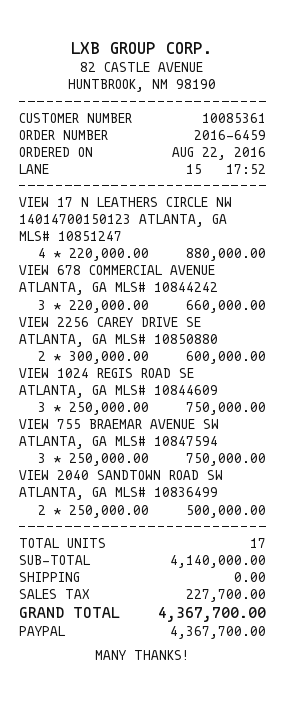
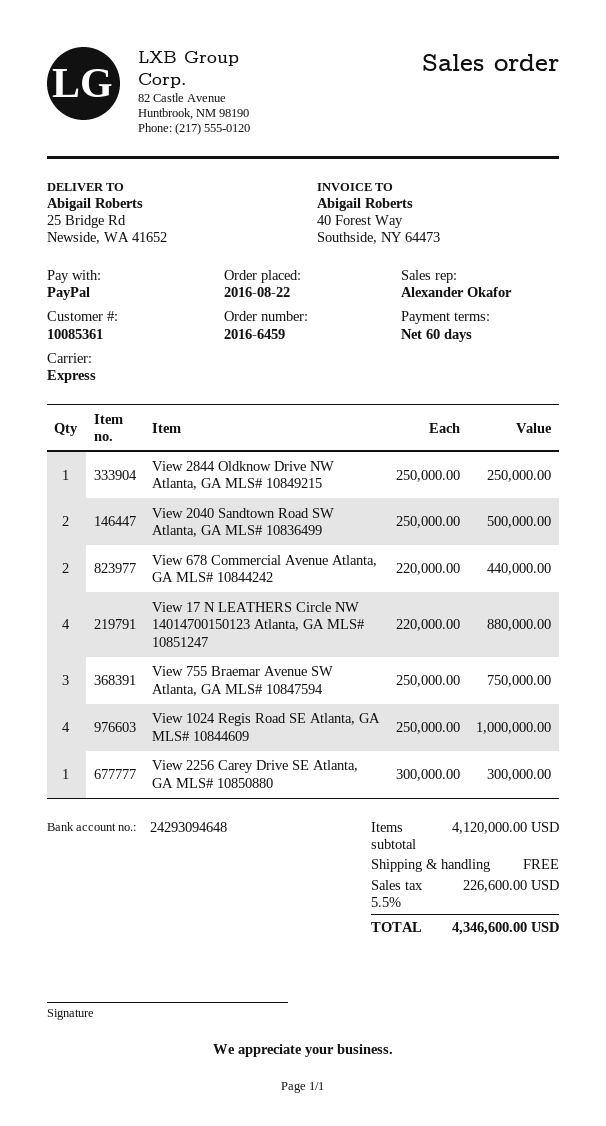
VIEW 678 COMMERCIAL AVENUE ATLANTA, GA MLS# 10844242: 3 x 220000.00 = 660000.00 -> 2 x 220000.00 = 440000.00
VIEW 2256 CAREY DRIVE SE ATLANTA, GA MLS# 10850880: 2 x 300000.00 = 600000.00 -> 1 x 300000.00 = 300000.00
VIEW 1024 REGIS ROAD SE ATLANTA, GA MLS# 10844609: 3 x 250000.00 = 750000.00 -> 4 x 250000.00 = 1000000.00
View 2844 Oldknow Drive NW Atlanta, GA MLS# 10849215: none -> 1 x 250000.00 = 250000.00
subtotal: 4140000.00 -> 4120000.00
tax: 227700.00 -> 226600.00
total: 4367700.00 -> 4346600.00

